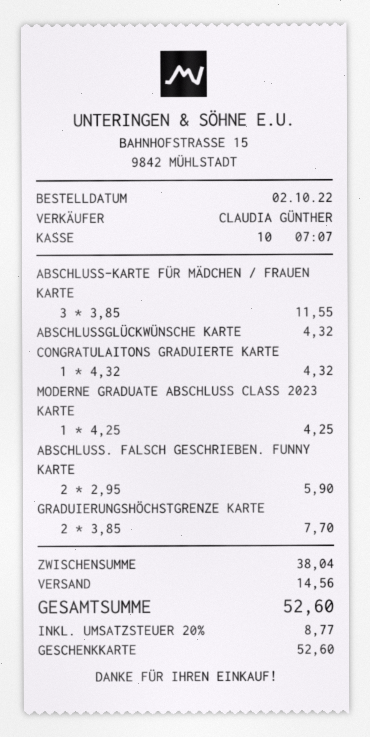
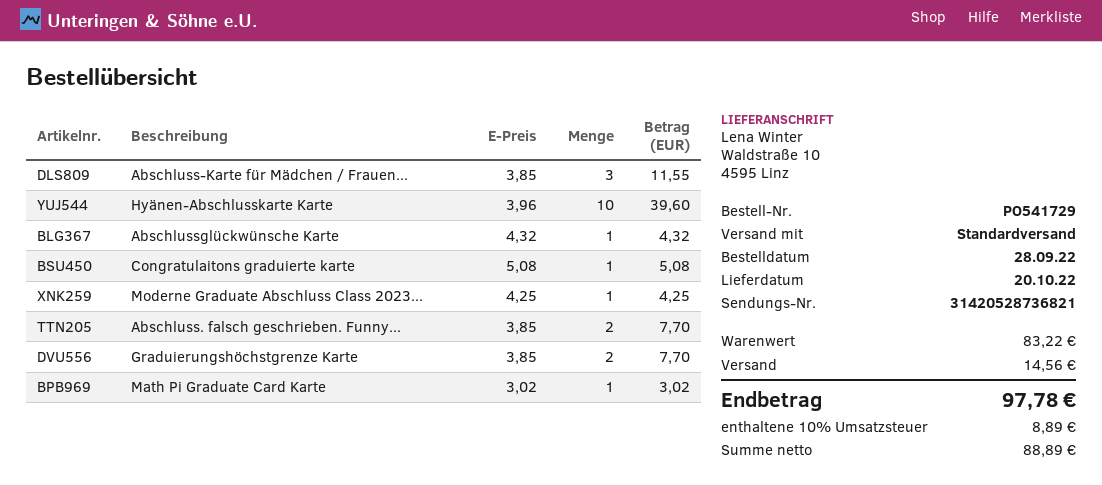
order date: 2022-10-02 -> 2022-09-28
CONGRATULAITONS GRADUIERTE KARTE: 1 x 4.32 = 4.32 -> 1 x 5.08 = 5.08
ABSCHLUSS. FALSCH GESCHRIEBEN. FUNNY KARTE: 2 x 2.95 = 5.90 -> 2 x 3.85 = 7.70
Hyänen-Abschlusskarte Karte: none -> 10 x 3.96 = 39.60
Math Pi Graduate Card Karte: none -> 1 x 3.02 = 3.02
subtotal: 38.04 -> 83.22
tax: 20% = 8.77 -> 10% = 8.89
total: 52.60 -> 97.78

